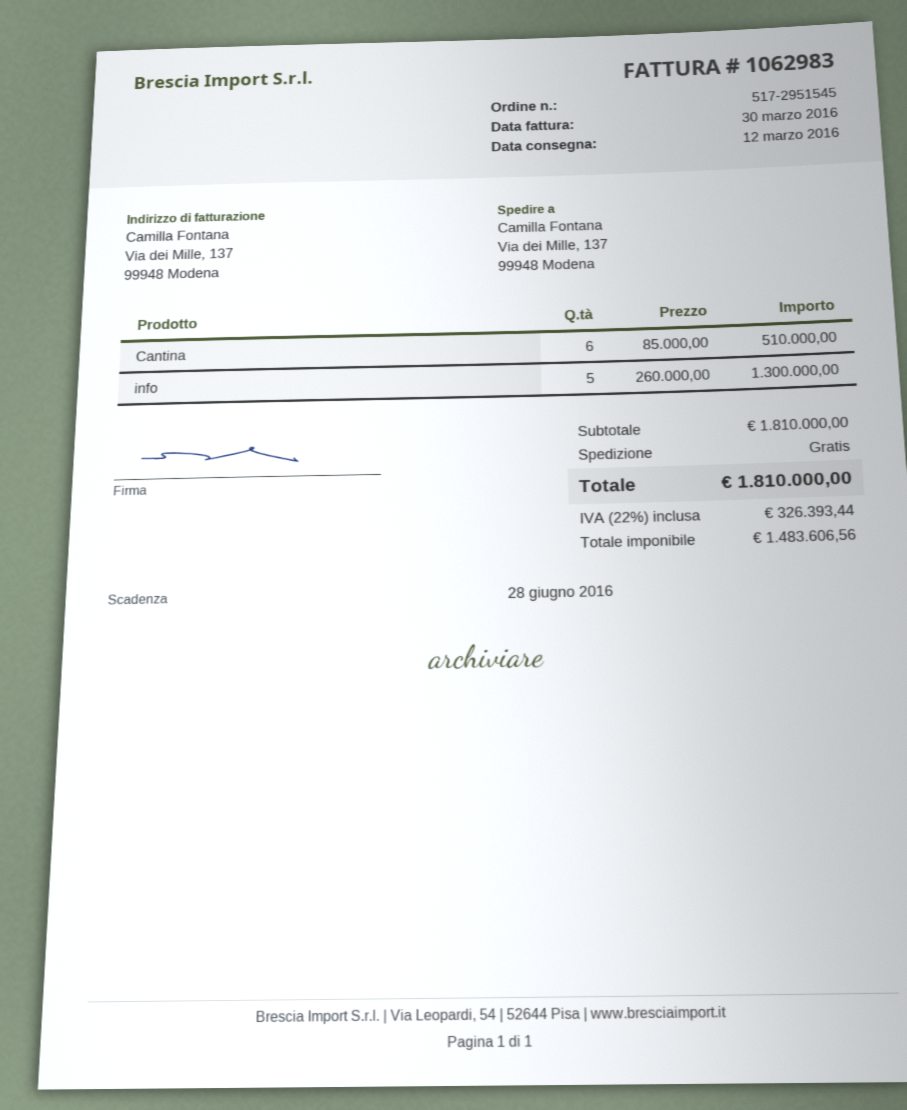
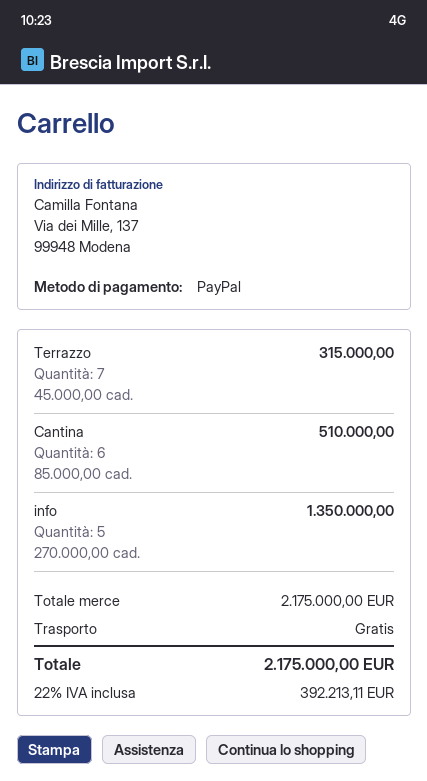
info: 5 x 260000.00 = 1300000.00 -> 5 x 270000.00 = 1350000.00
Terrazzo: none -> 7 x 45000.00 = 315000.00
subtotal: 1810000.00 -> 2175000.00
tax: 22% = 326393.44 -> 22% = 392213.11
total: 1810000.00 -> 2175000.00

